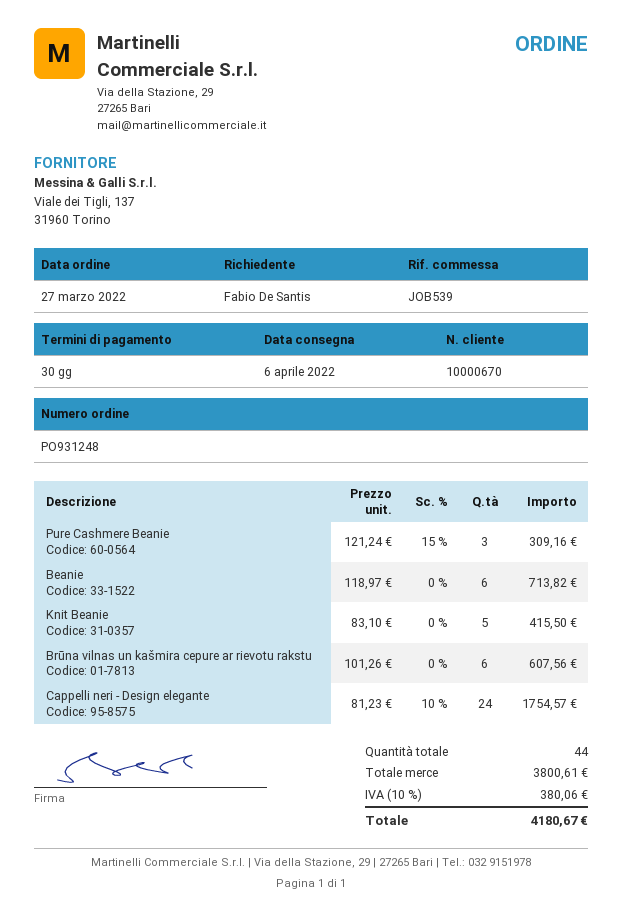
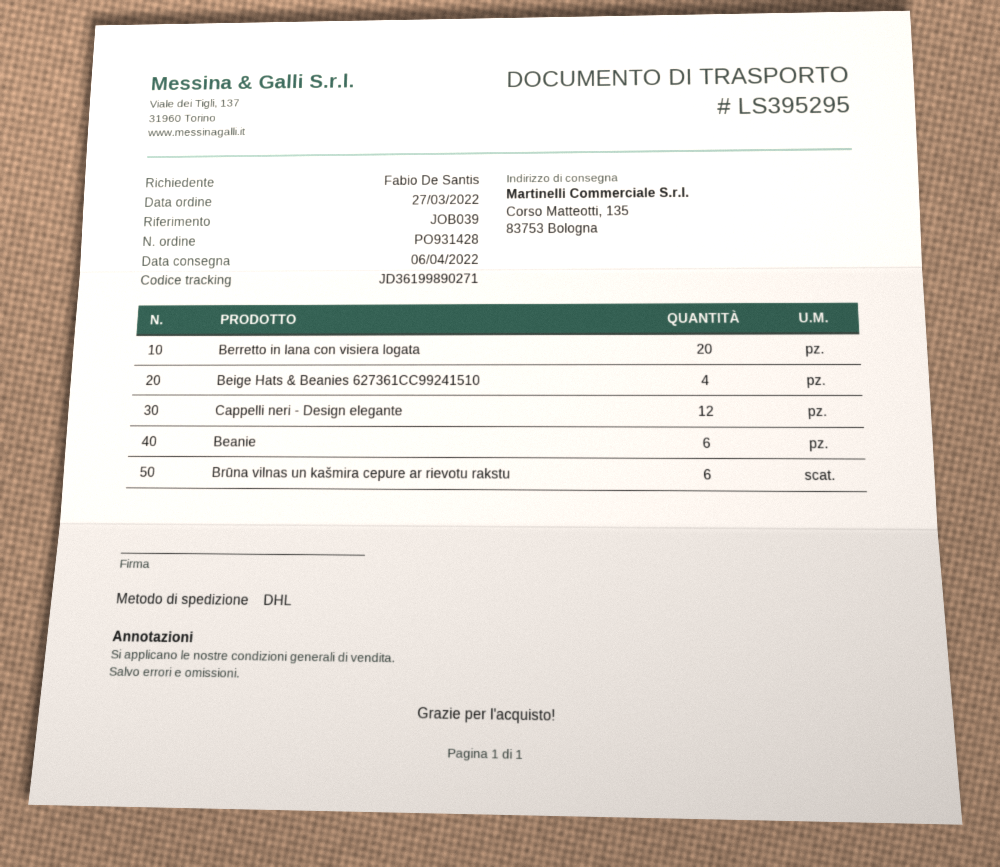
order number: PO931248 -> PO931428
reference: JOB539 -> JOB039
Pure Cashmere Beanie: 3 -> none
Knit Beanie: 5 -> none
Cappelli neri - Design elegante: 24 -> 12
Berretto in lana con visiera logata: none -> 20
Beige Hats & Beanies 627361CC99241510: none -> 4

